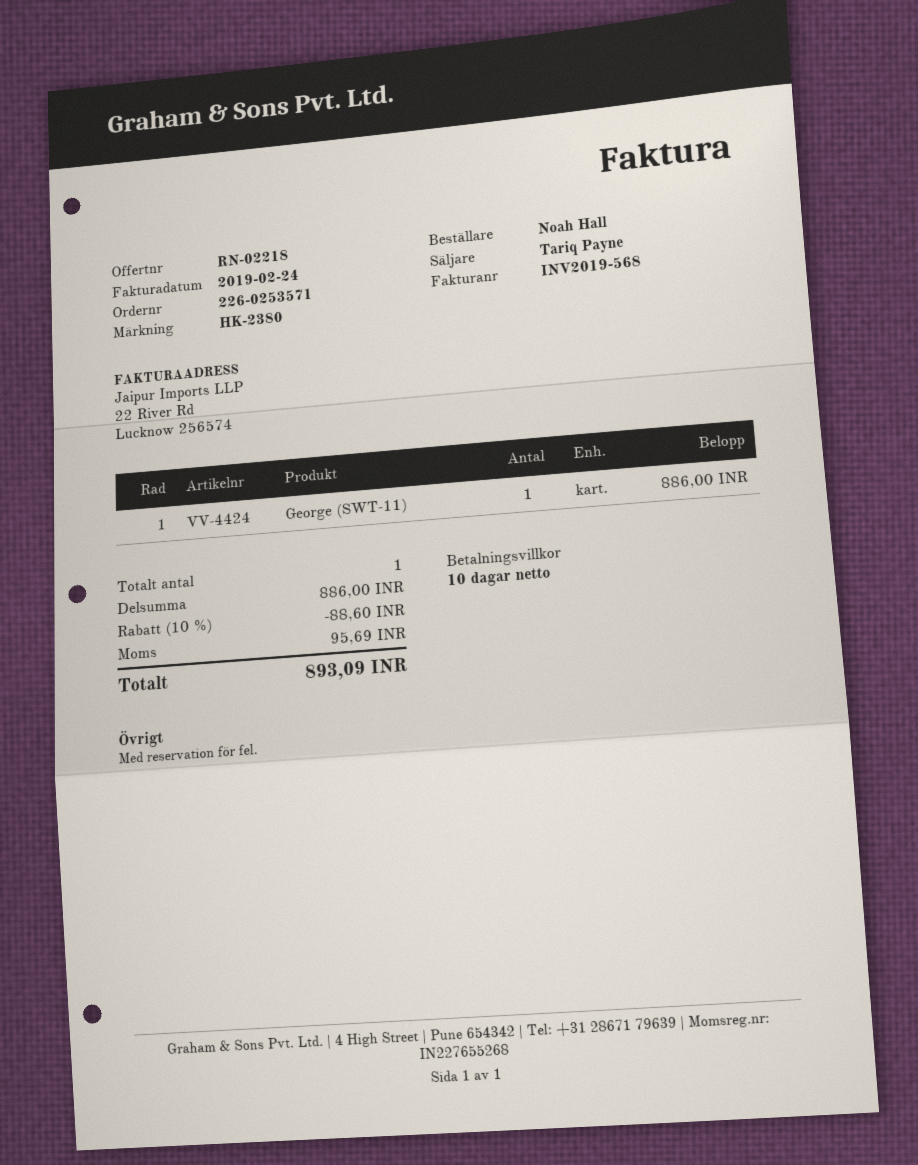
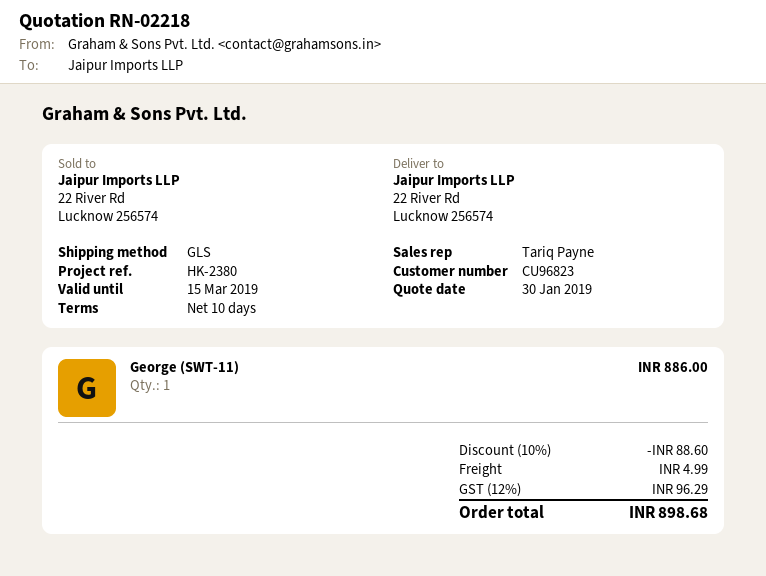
shipping: none -> 4.99
tax: 95.69 -> 96.29
total: 893.09 -> 898.68

